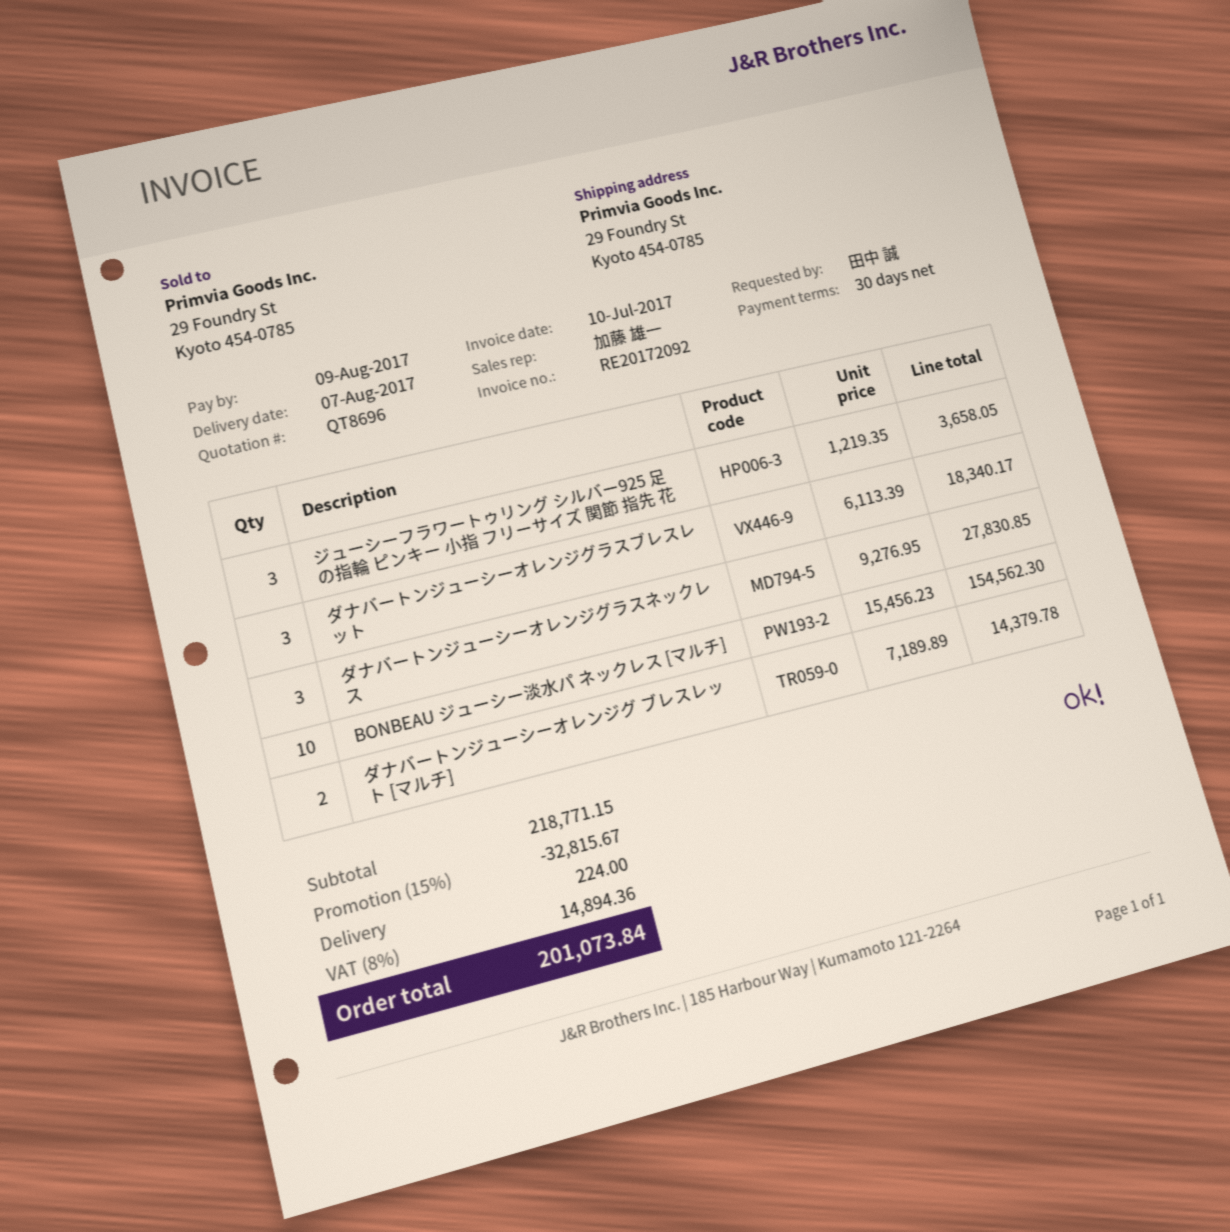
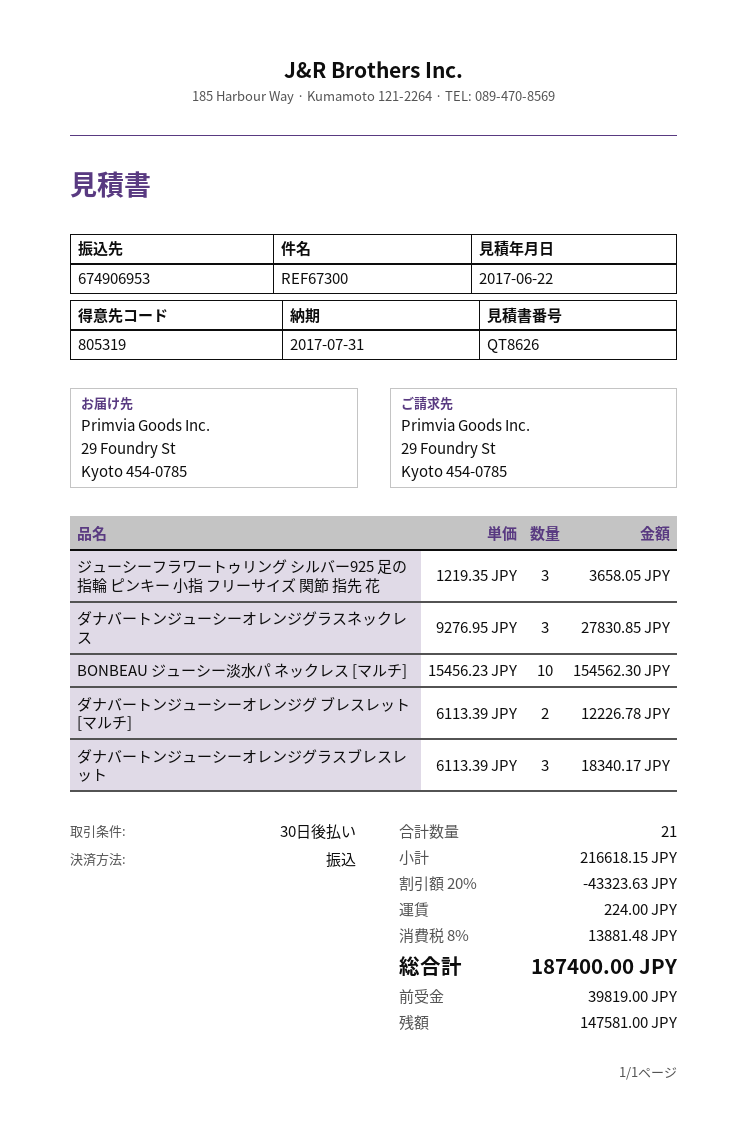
quote number: QT8696 -> QT8626
delivery date: 2017-08-07 -> 2017-07-31
ダナバートンジューシーオレンジグ ブレスレット [マルチ]: 2 x 7189.89 = 14379.78 -> 2 x 6113.39 = 12226.78
subtotal: 218771.15 -> 216618.15
discount: 15% = 32815.67 -> 20% = 43323.63
tax: 8% = 14894.36 -> 8% = 13881.48
total: 201073.84 -> 187400.00

